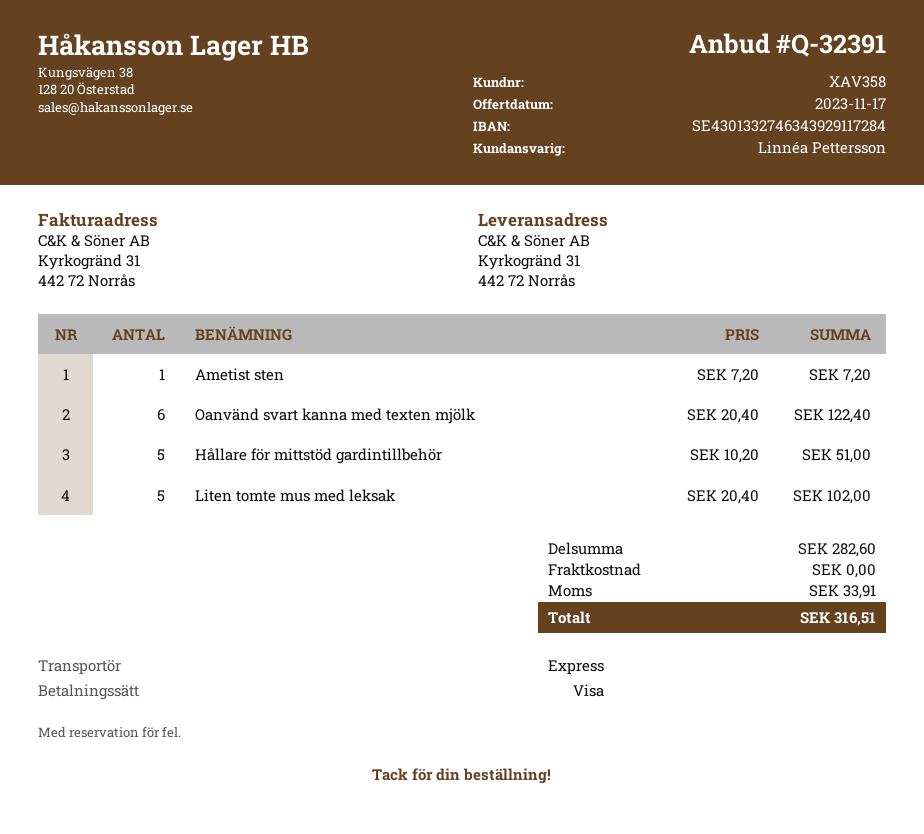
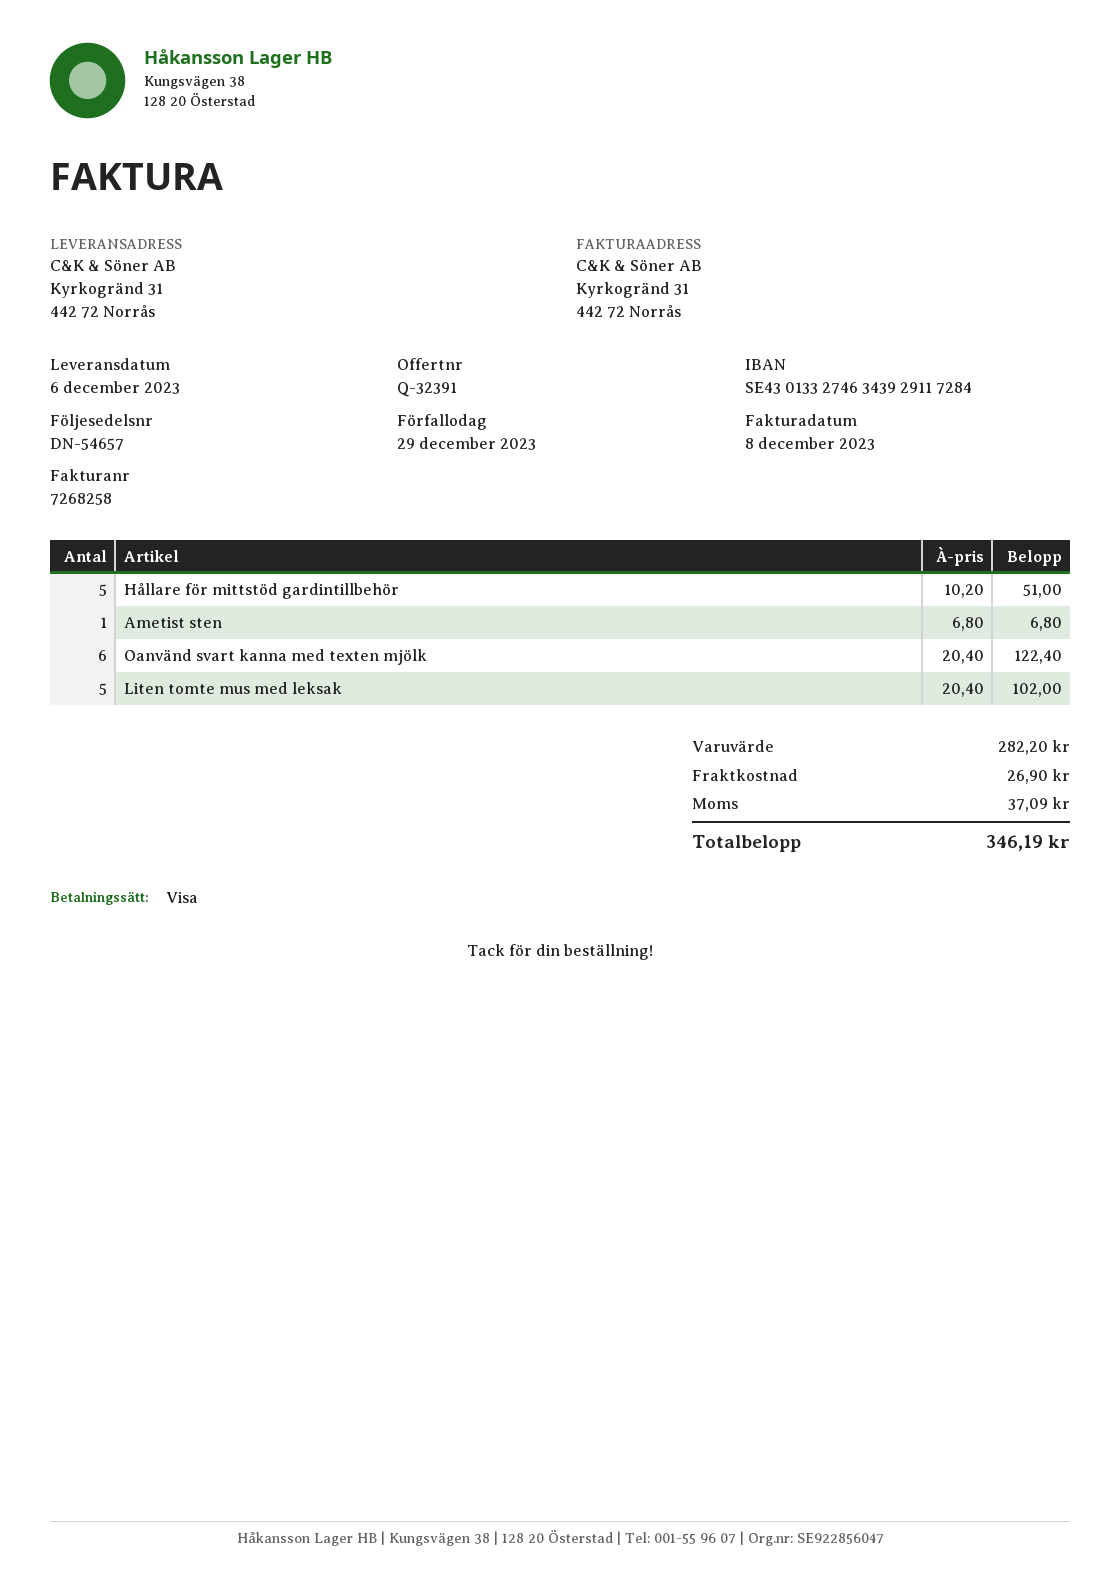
Ametist sten: 1 x 7.20 = 7.20 -> 1 x 6.80 = 6.80
subtotal: 282.60 -> 282.20
shipping: 0.00 -> 26.90
tax: 33.91 -> 37.09
total: 316.51 -> 346.19

